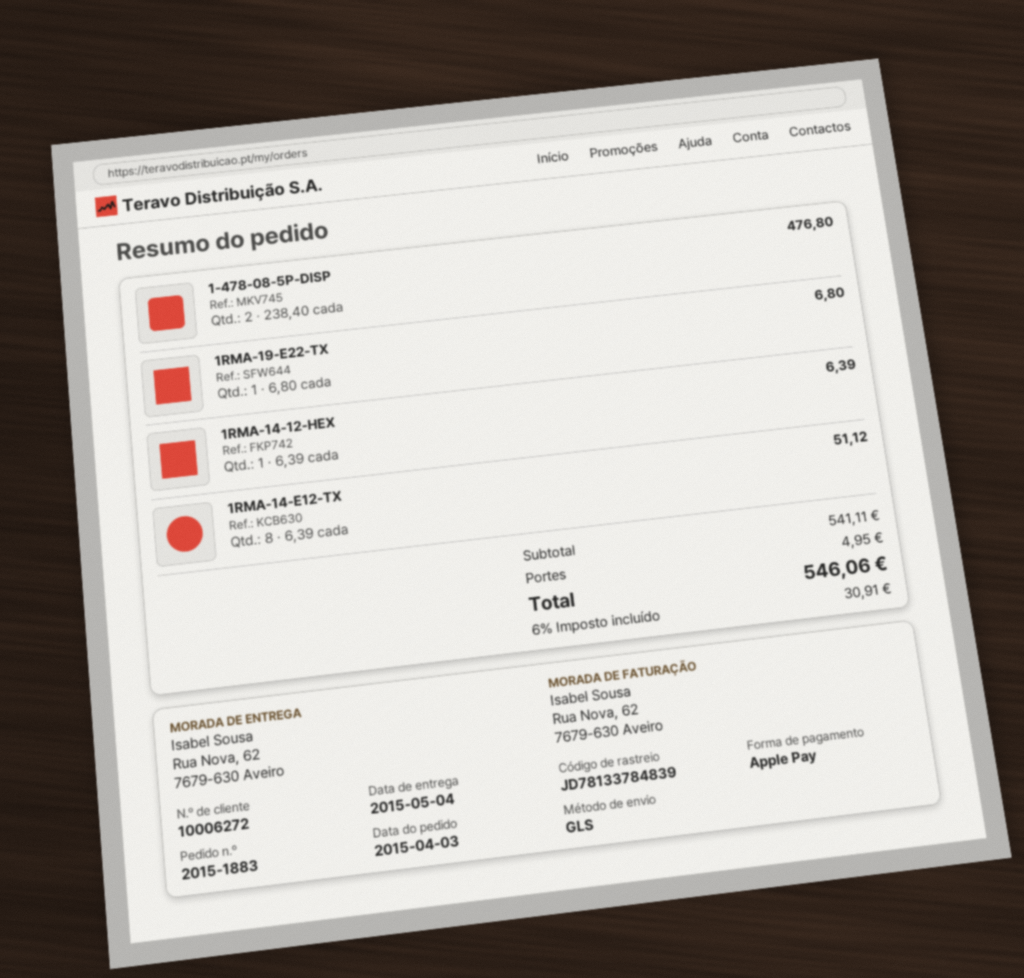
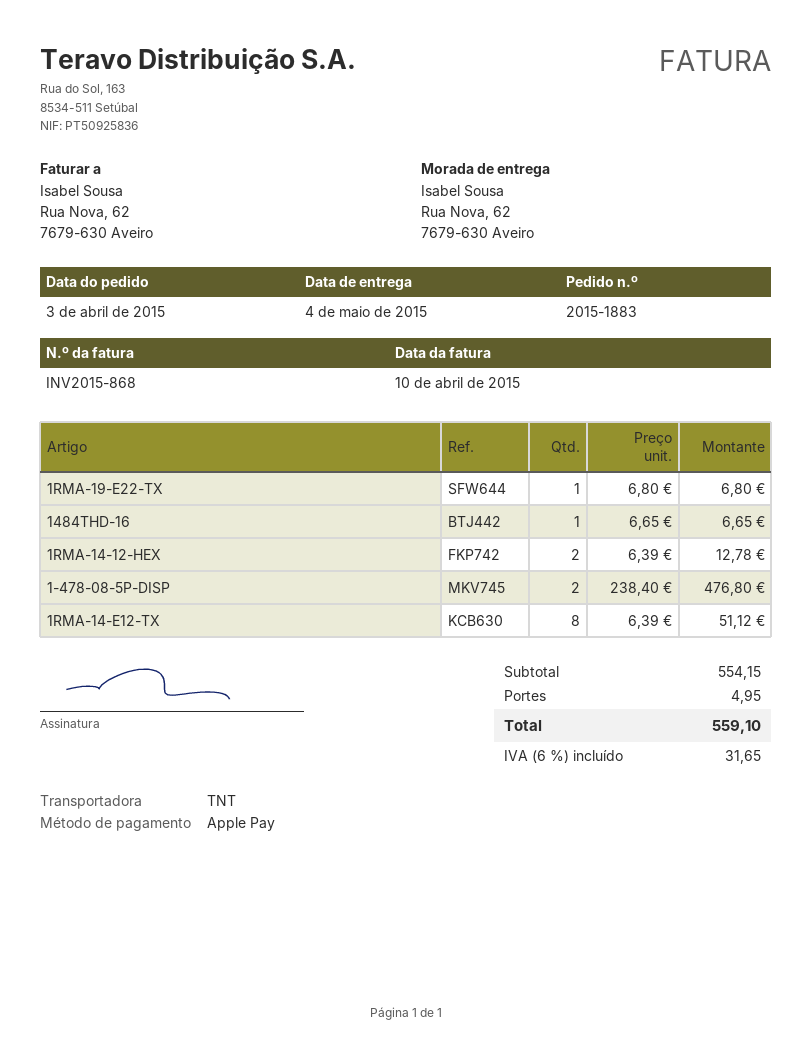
shipping method: GLS -> TNT
1RMA-14-12-HEX: 1 x 6.39 = 6.39 -> 2 x 6.39 = 12.78
1484THD-16: none -> 1 x 6.65 = 6.65
subtotal: 541.11 -> 554.15
tax: 6% = 30.91 -> 6% = 31.65
total: 546.06 -> 559.10

